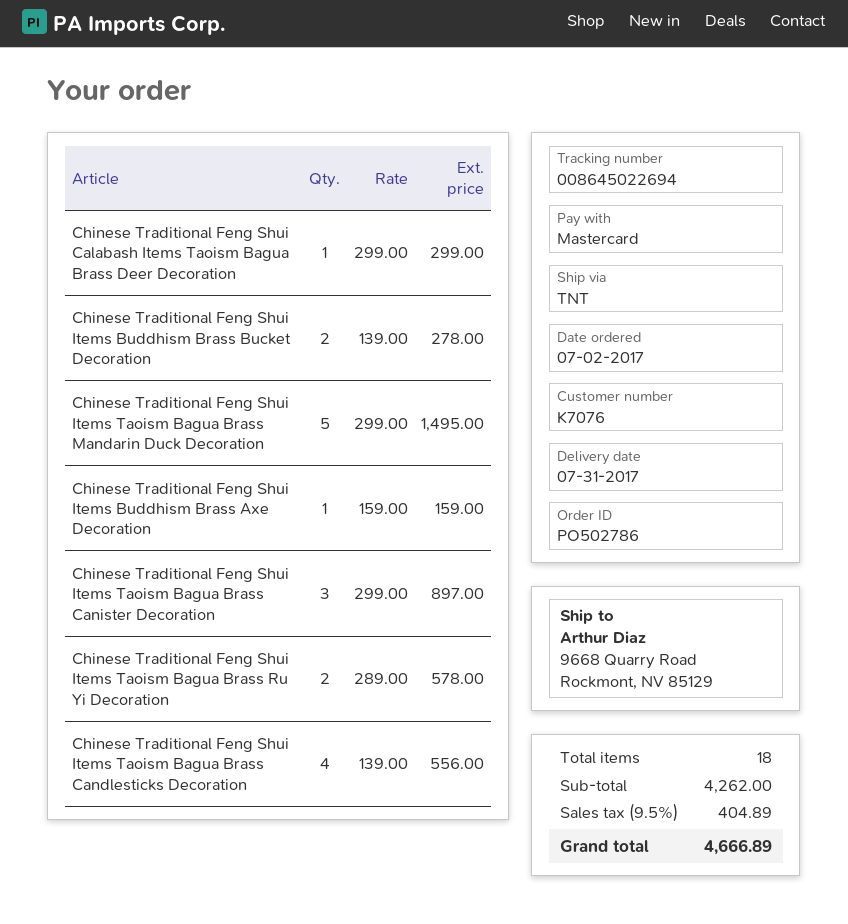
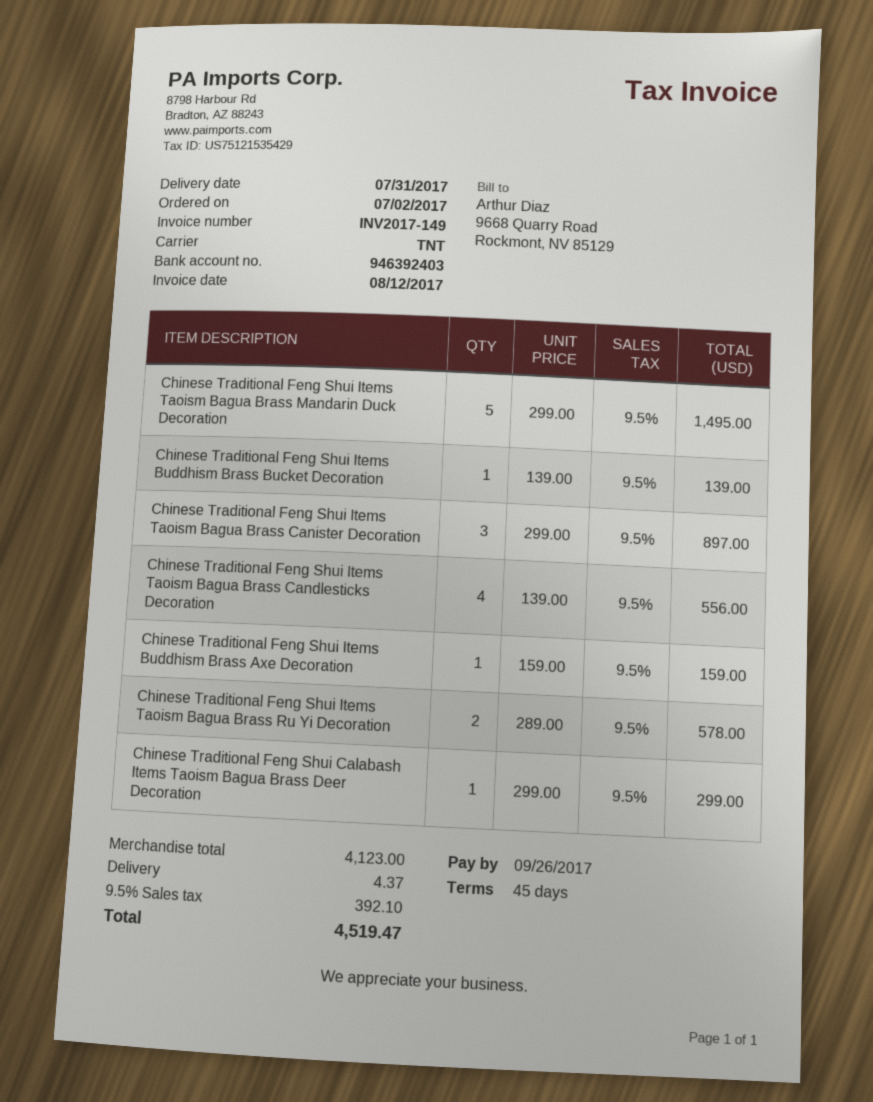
Chinese Traditional Feng Shui Items Buddhism Brass Bucket Decoration: 2 x 139.00 = 278.00 -> 1 x 139.00 = 139.00
subtotal: 4262.00 -> 4123.00
shipping: none -> 4.37
tax: 9.5% = 404.89 -> 9.5% = 392.10
total: 4666.89 -> 4519.47

